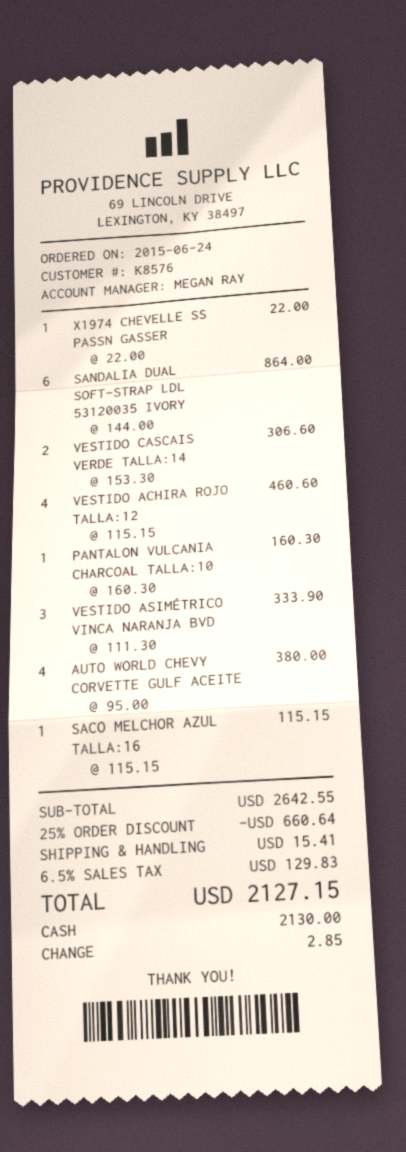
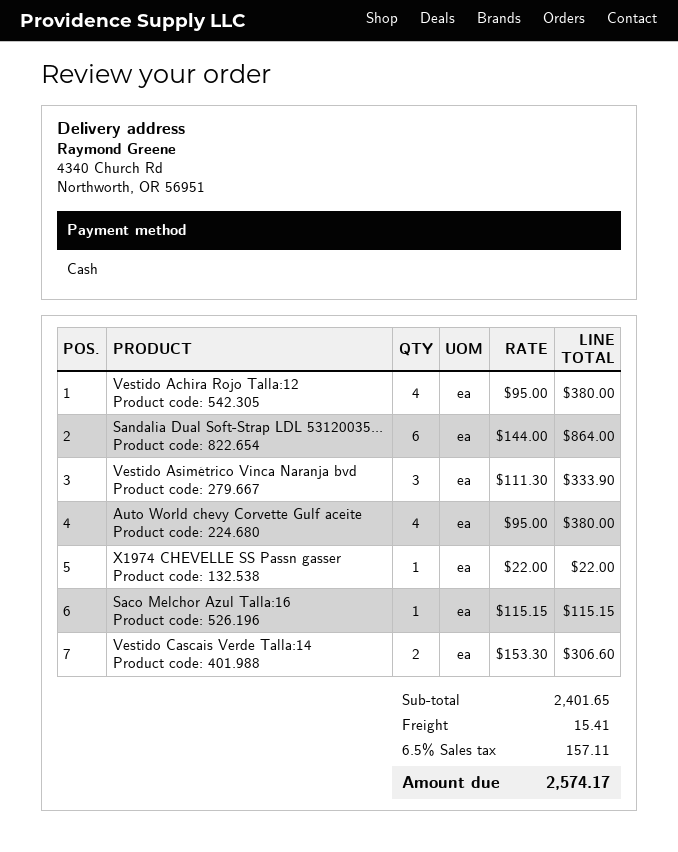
VESTIDO ACHIRA ROJO TALLA:12: 4 x 115.15 = 460.60 -> 4 x 95.00 = 380.00
PANTALON VULCANIA CHARCOAL TALLA:10: 1 x 160.30 = 160.30 -> none
subtotal: 2642.55 -> 2401.65
discount: 25% = 660.64 -> none
tax: 6.5% = 129.83 -> 6.5% = 157.11
total: 2127.15 -> 2574.17

